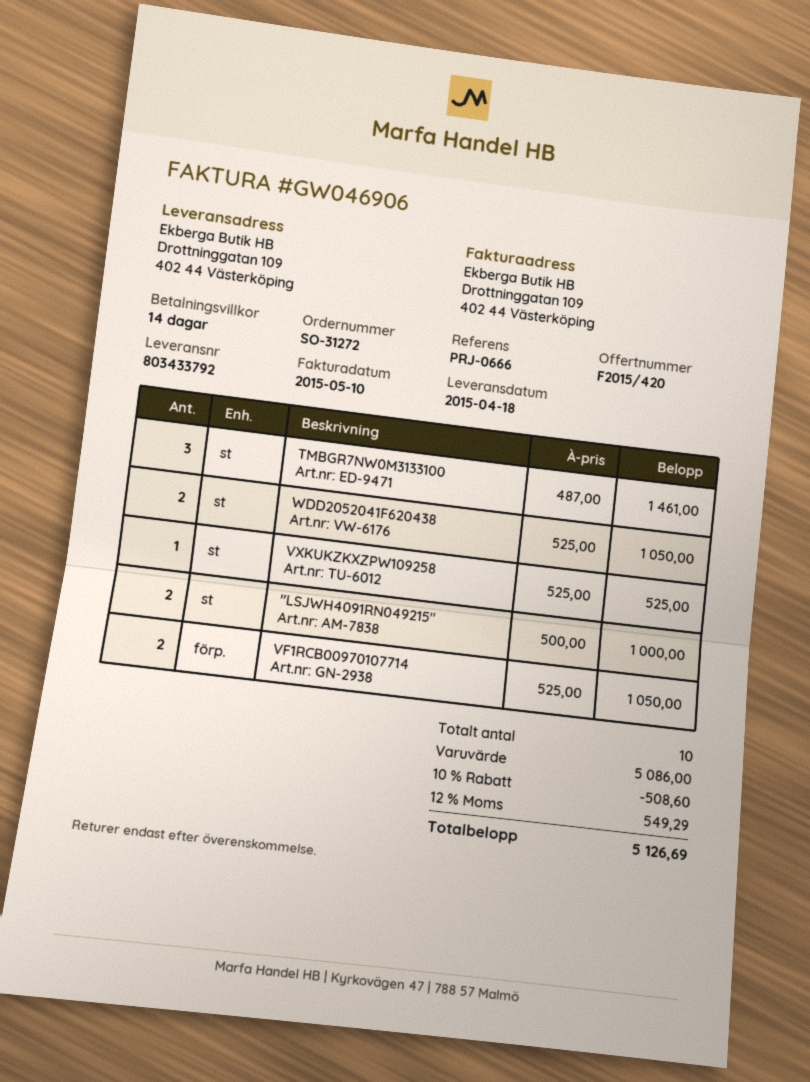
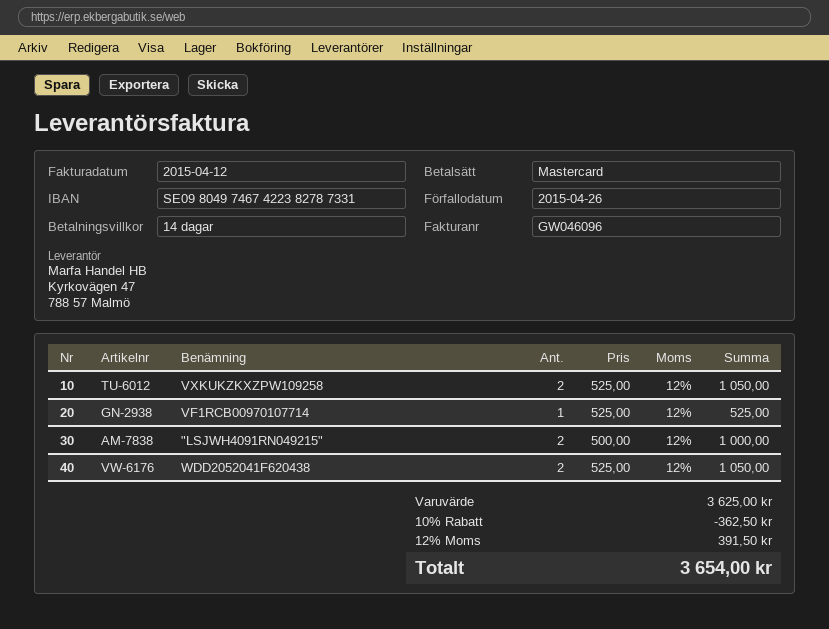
invoice number: GW046906 -> GW046096
invoice date: 2015-05-10 -> 2015-04-12
TMBGR7NW0M3133100: 3 x 487.00 = 1461.00 -> none
VXKUKZKXZPW109258: 1 x 525.00 = 525.00 -> 2 x 525.00 = 1050.00
VF1RCB00970107714: 2 x 525.00 = 1050.00 -> 1 x 525.00 = 525.00
subtotal: 5086.00 -> 3625.00
discount: 10% = 508.60 -> 10% = 362.50
tax: 12% = 549.29 -> 12% = 391.50
total: 5126.69 -> 3654.00

